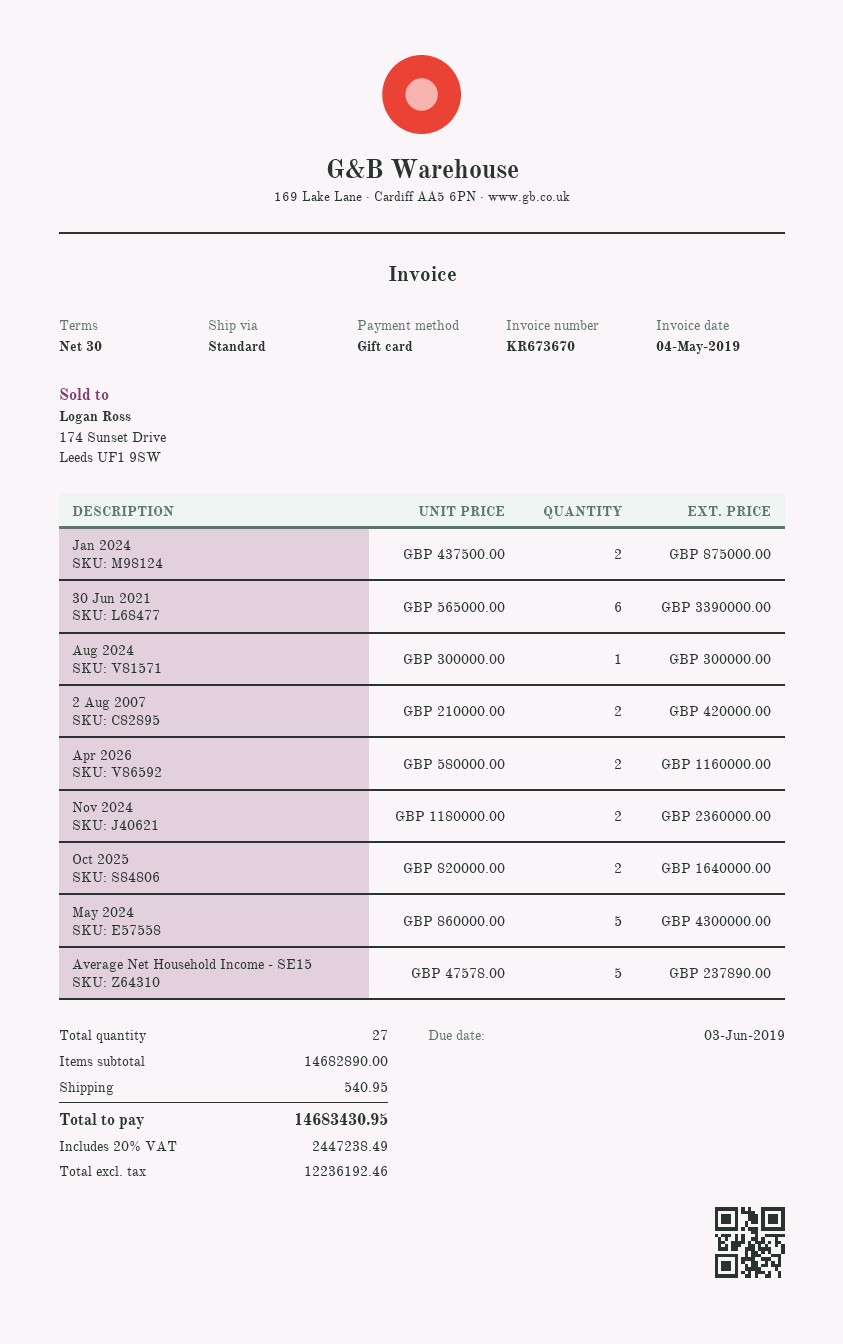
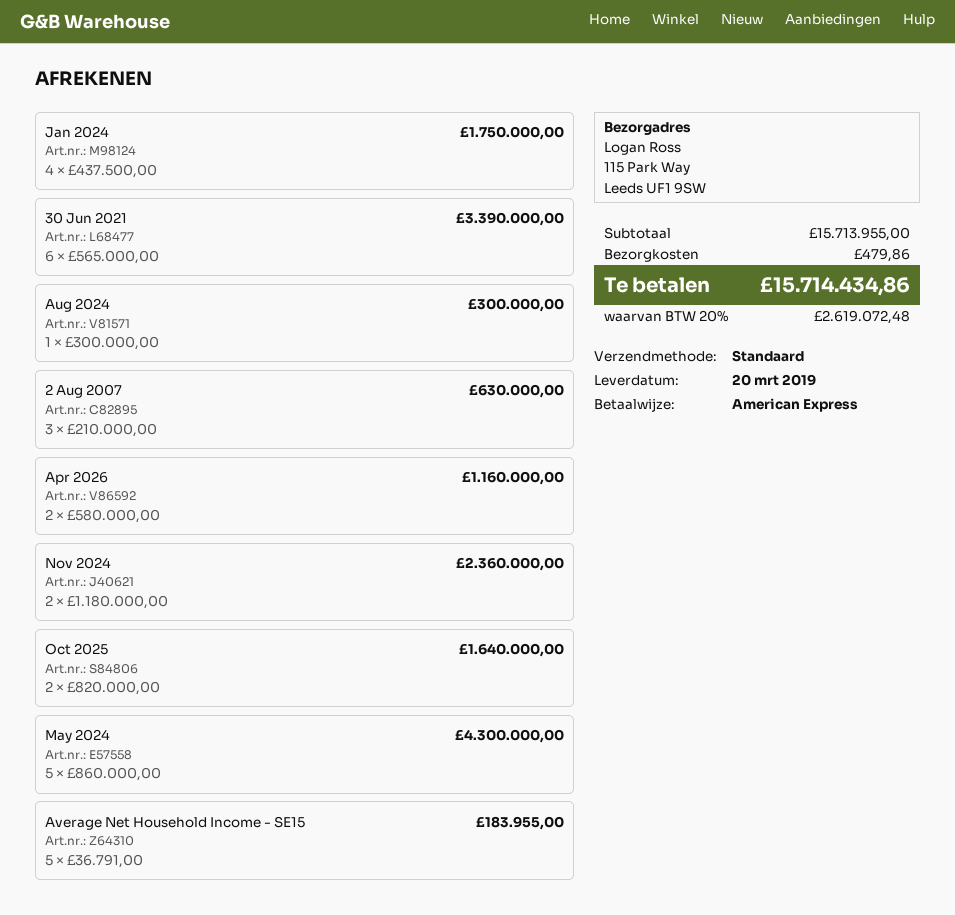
payment method: gift card -> American Express
Jan 2024: 2 x 437500.00 = 875000.00 -> 4 x 437500.00 = 1750000.00
2 Aug 2007: 2 x 210000.00 = 420000.00 -> 3 x 210000.00 = 630000.00
Average Net Household Income - SE15: 5 x 47578.00 = 237890.00 -> 5 x 36791.00 = 183955.00
subtotal: 14682890.00 -> 15713955.00
shipping: 540.95 -> 479.86
tax: 20% = 2447238.49 -> 20% = 2619072.48
total: 14683430.95 -> 15714434.86

